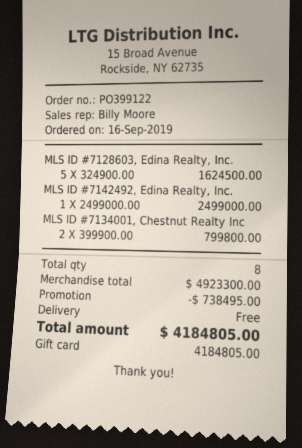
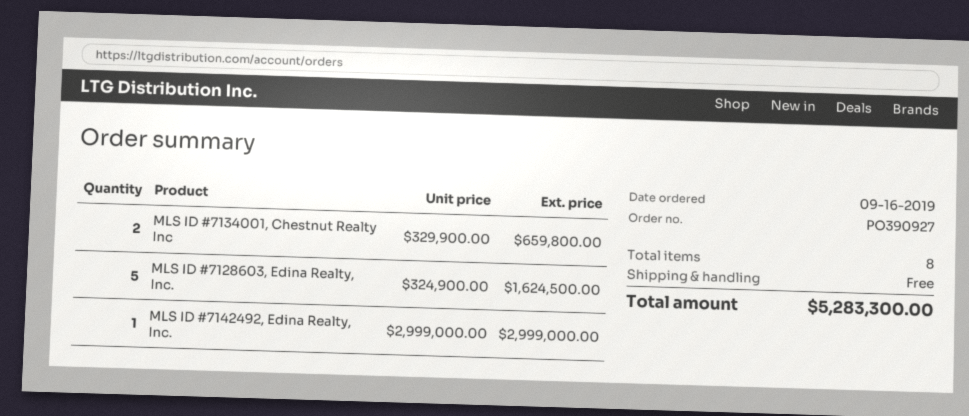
order number: PO399122 -> PO390927
MLS ID #7142492, Edina Realty, Inc.: 1 x 2499000.00 = 2499000.00 -> 1 x 2999000.00 = 2999000.00
MLS ID #7134001, Chestnut Realty Inc: 2 x 399900.00 = 799800.00 -> 2 x 329900.00 = 659800.00
discount: 738495.00 -> none
total: 4184805.00 -> 5283300.00

